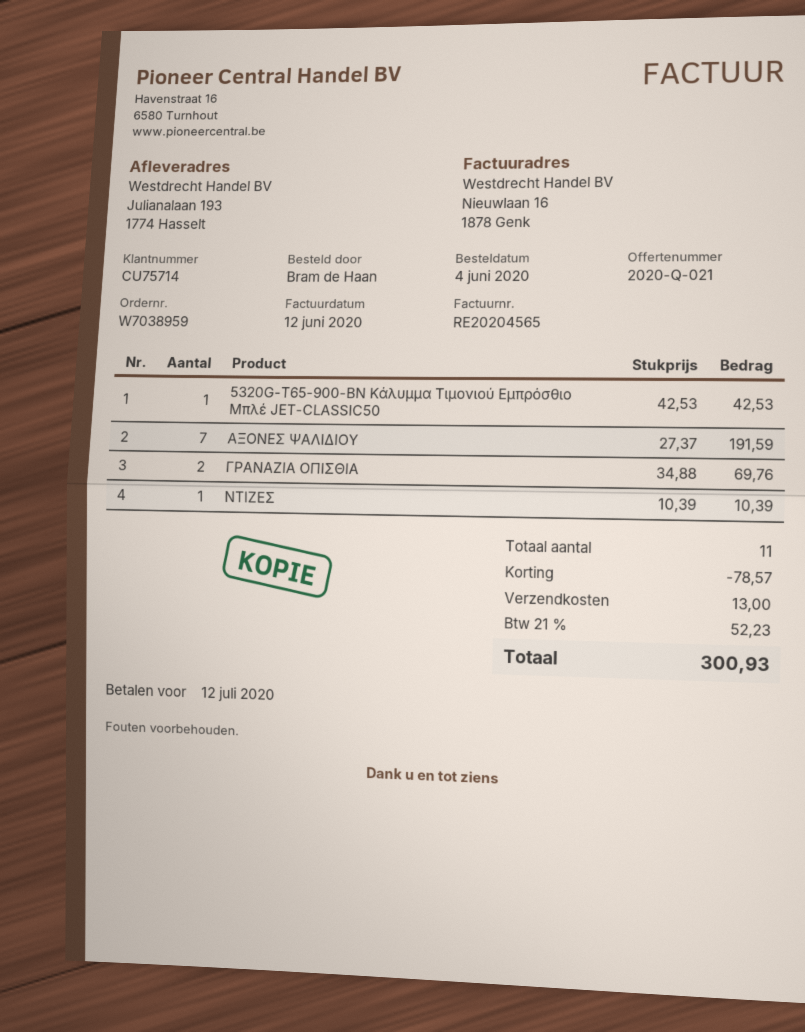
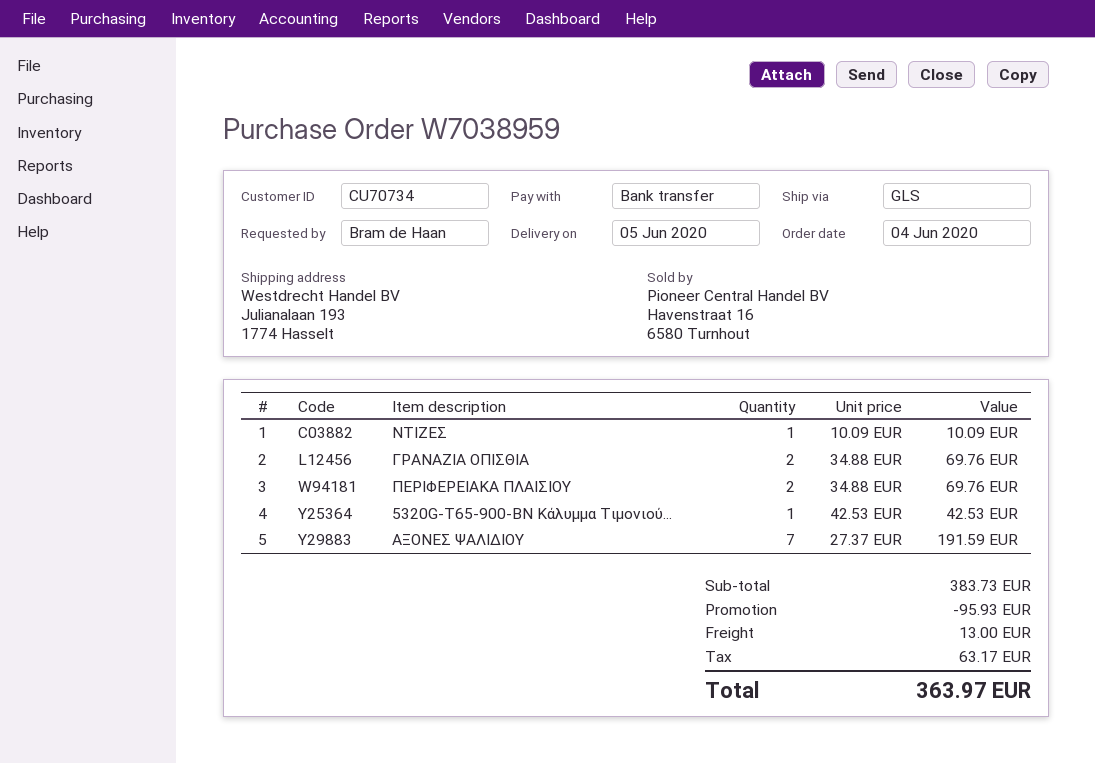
customer number: CU75714 -> CU70734
ΝΤΙΖΕΣ: 1 x 10.39 = 10.39 -> 1 x 10.09 = 10.09
ΠΕΡΙΦΕΡΕΙΑΚΑ ΠΛΑΙΣΙΟΥ: none -> 2 x 34.88 = 69.76
discount: 78.57 -> 95.93
tax: 52.23 -> 63.17
total: 300.93 -> 363.97

